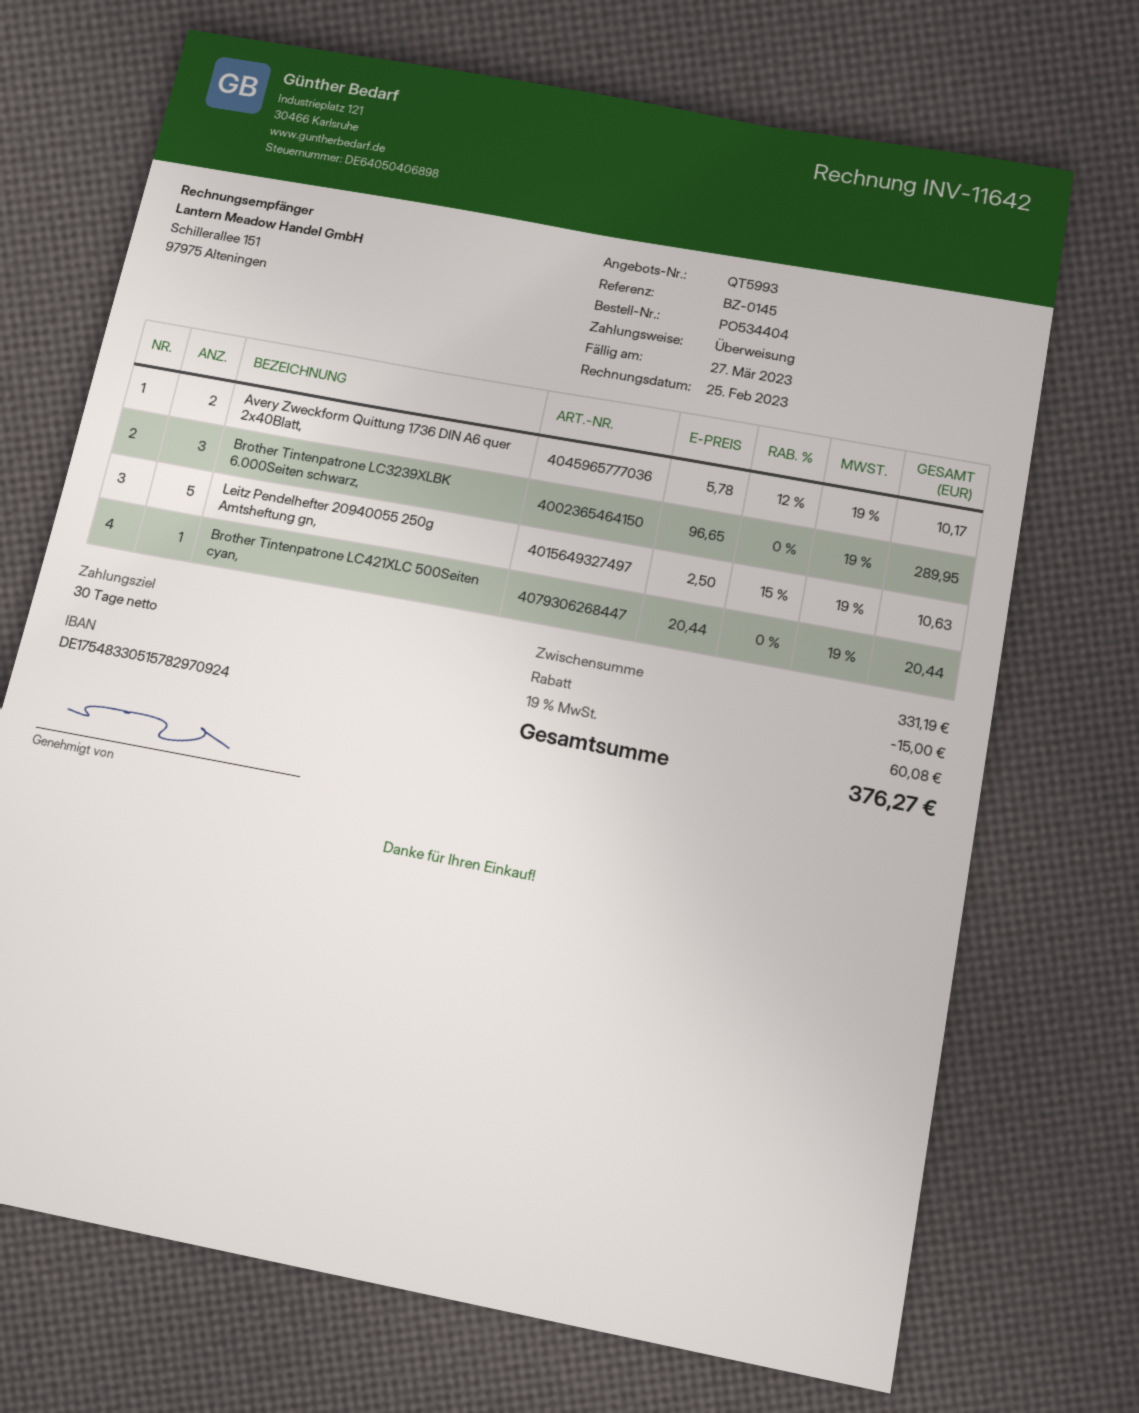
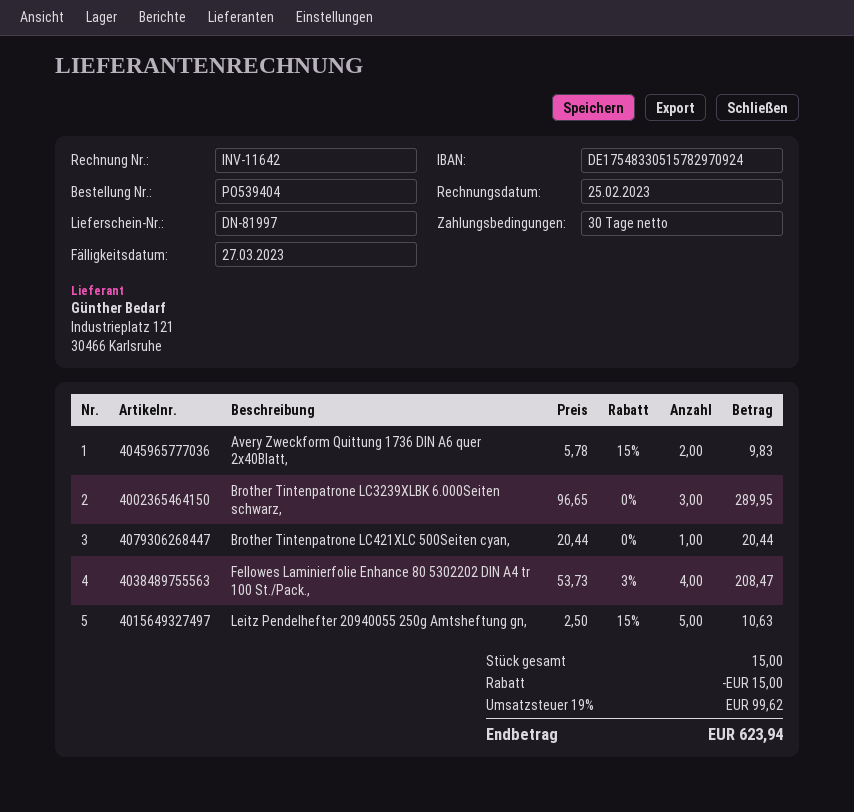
order number: PO534404 -> PO539404
Avery Zweckform Quittung 1736 DIN A6 quer 2x40Blatt,: 2 x 5.78 - 12% = 10.17 -> 2 x 5.78 - 15% = 9.83
Fellowes Laminierfolie Enhance 80 5302202 DIN A4 tr 100 St./Pack.,: none -> 4 x 53.73 - 3% = 208.47
tax: 19% = 60.08 -> 19% = 99.62
total: 376.27 -> 623.94

